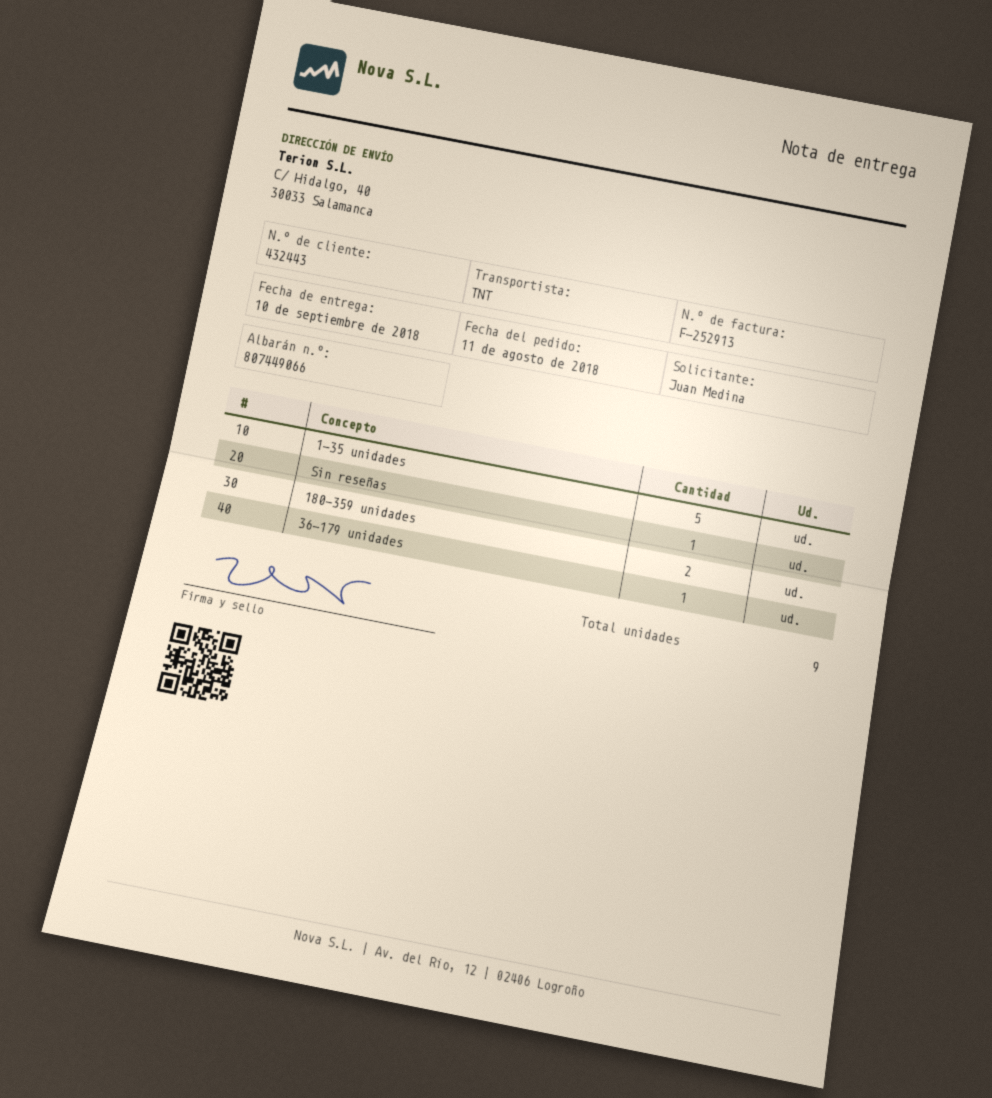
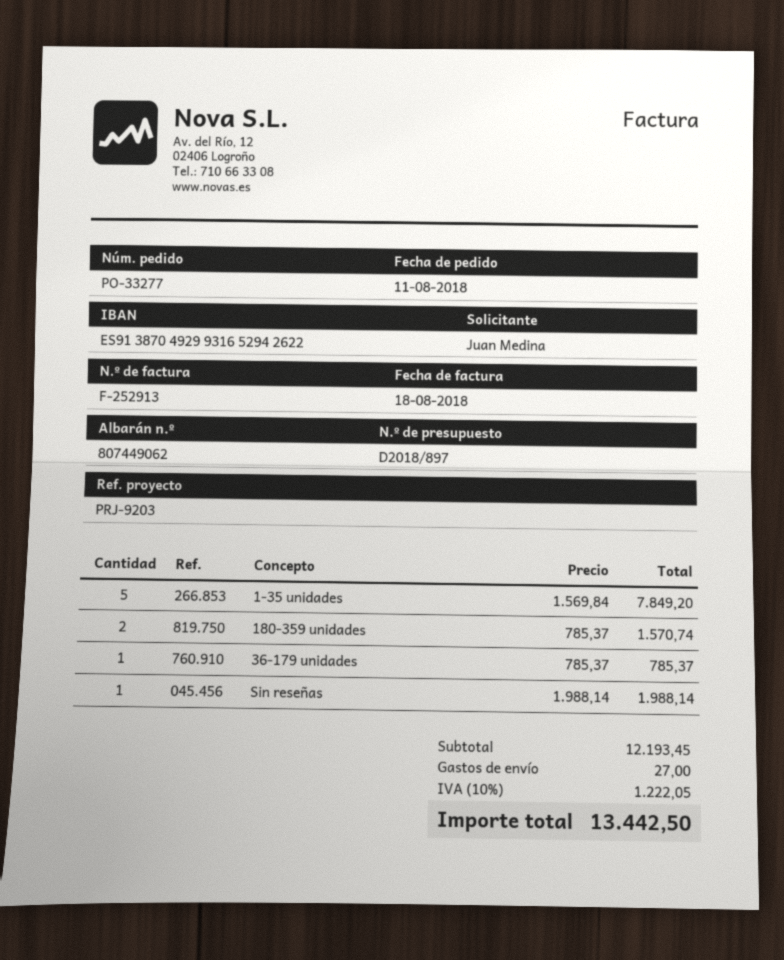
delivery note number: 807449066 -> 807449062

